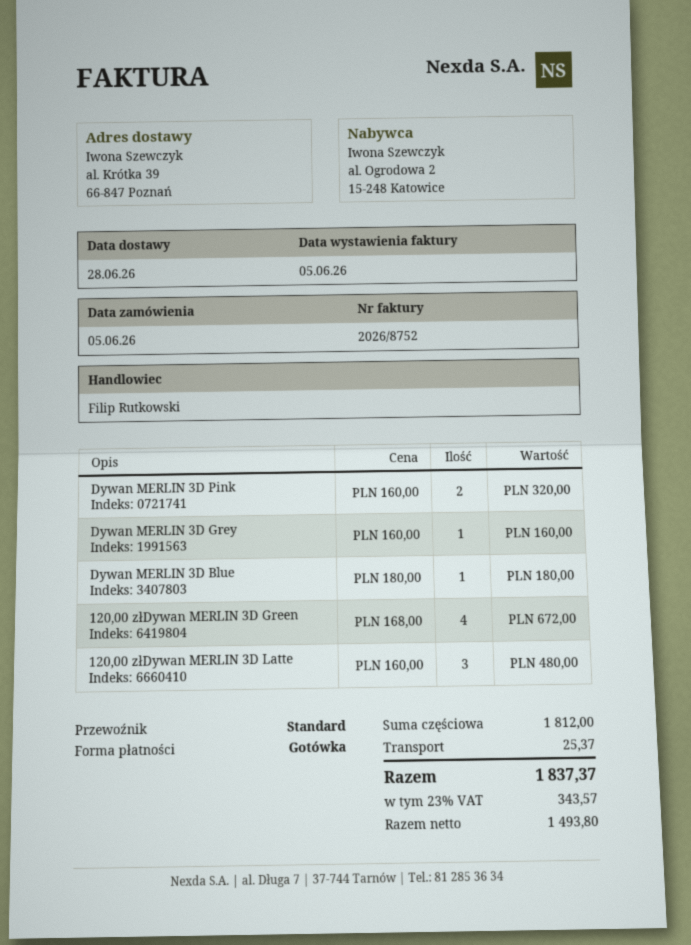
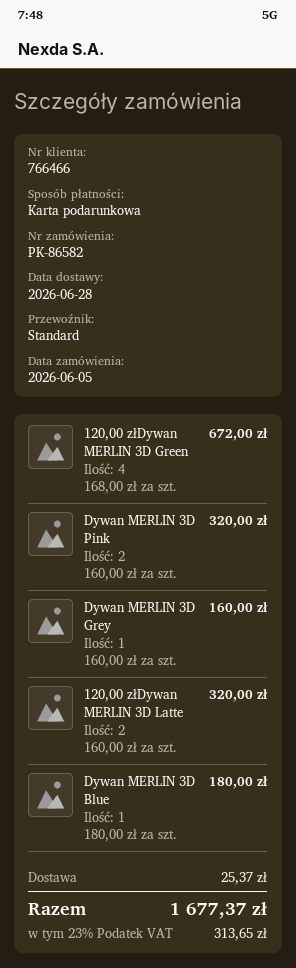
payment method: cash -> gift card
120,00 złDywan MERLIN 3D Latte: 3 x 160.00 = 480.00 -> 2 x 160.00 = 320.00
tax: 23% = 343.57 -> 23% = 313.65
total: 1837.37 -> 1677.37

